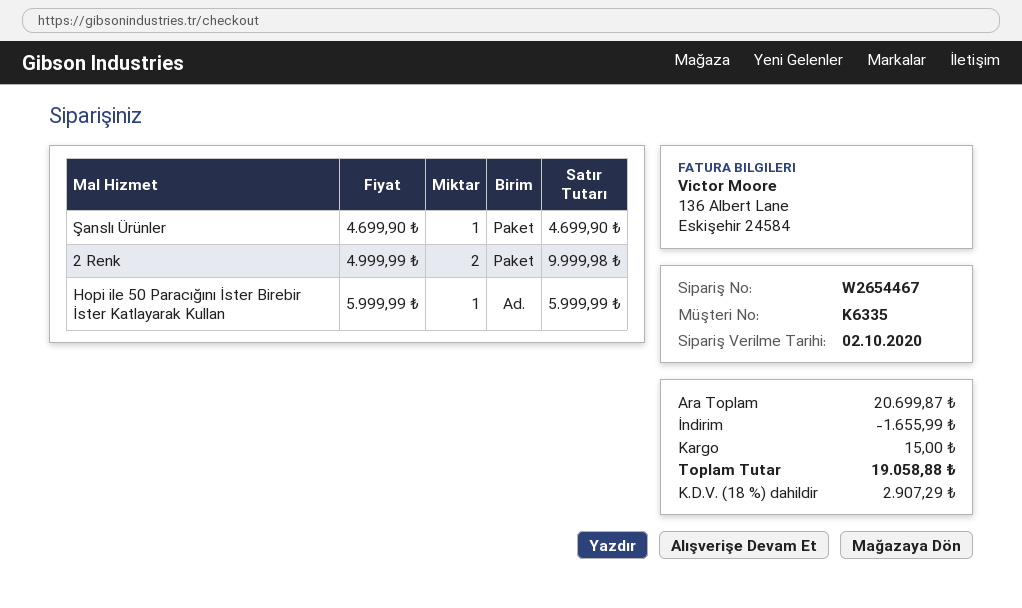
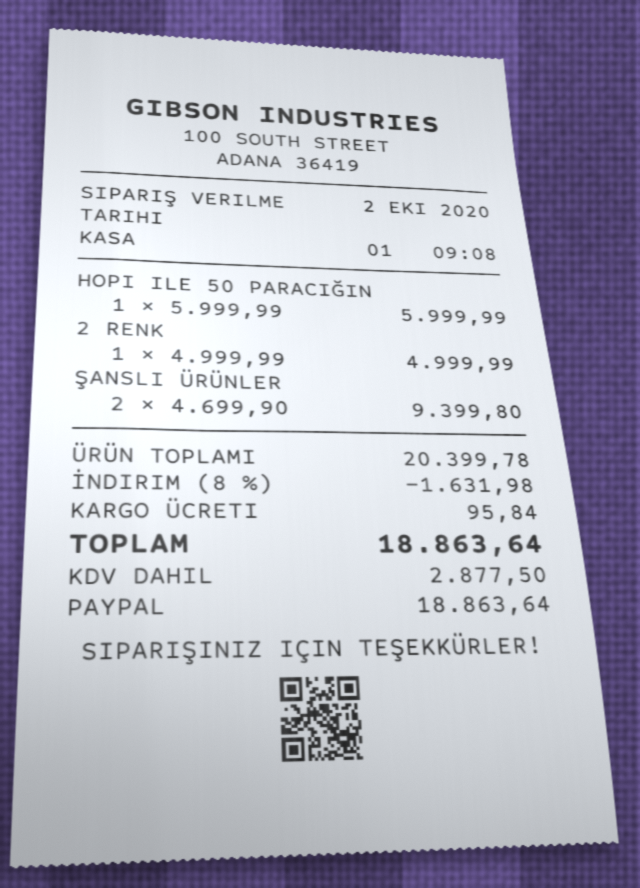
Şanslı Ürünler: 1 x 4699.90 = 4699.90 -> 2 x 4699.90 = 9399.80
2 Renk: 2 x 4999.99 = 9999.98 -> 1 x 4999.99 = 4999.99
subtotal: 20699.87 -> 20399.78
discount: 1655.99 -> 1631.98
shipping: 15.00 -> 95.84
tax: 2907.29 -> 2877.50
total: 19058.88 -> 18863.64

